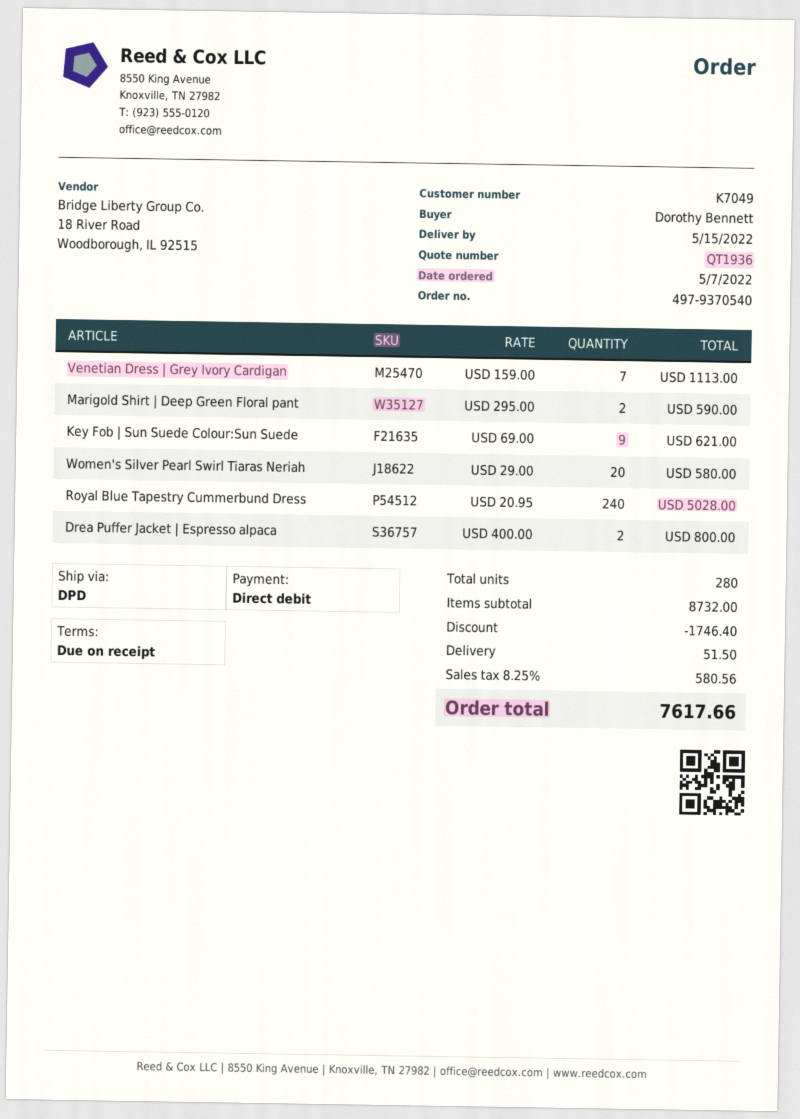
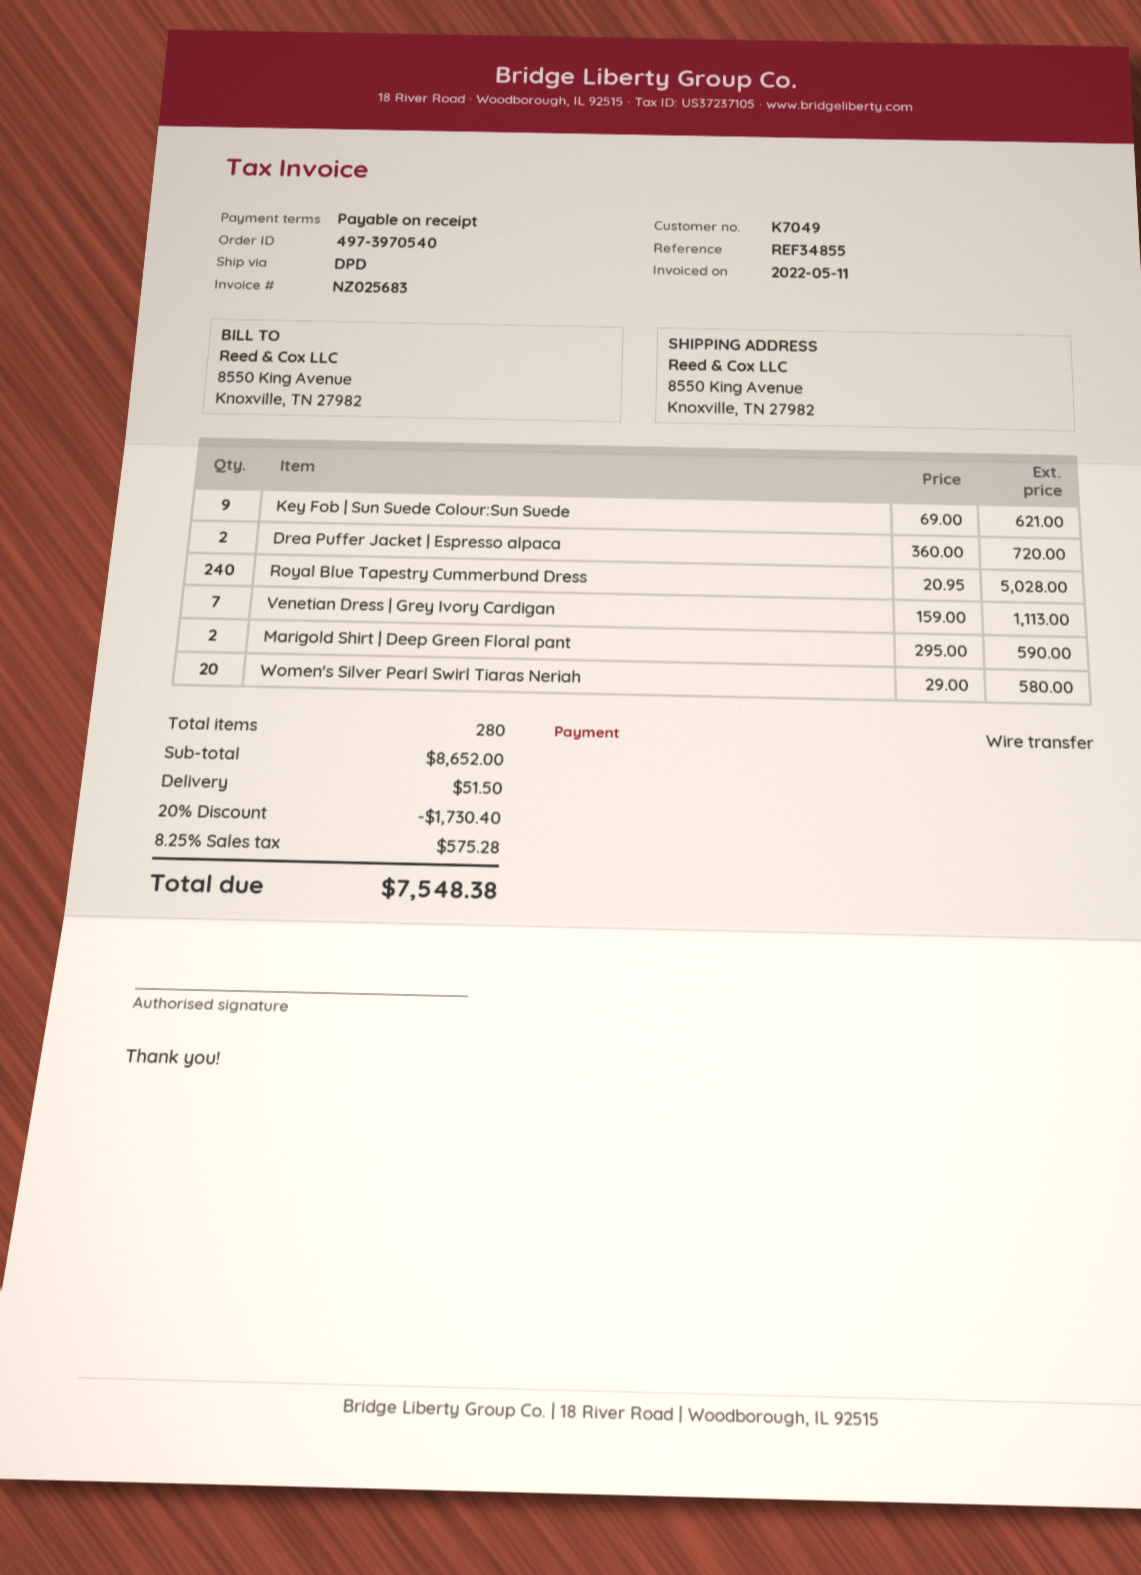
order number: 497-9370540 -> 497-3970540
payment method: direct debit -> bank transfer
Drea Puffer Jacket | Espresso alpaca: 2 x 400.00 = 800.00 -> 2 x 360.00 = 720.00
subtotal: 8732.00 -> 8652.00
discount: 1746.40 -> 1730.40
tax: 8.25% = 580.56 -> 8.25% = 575.28
total: 7617.66 -> 7548.38

